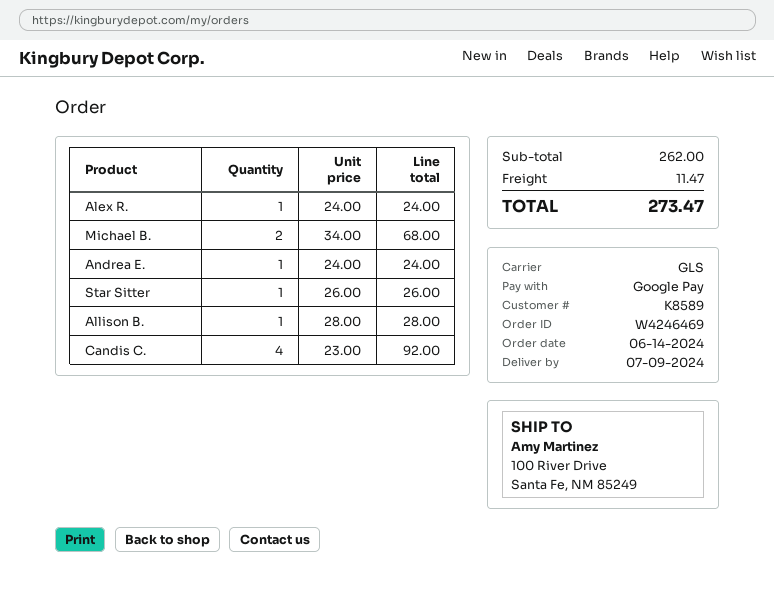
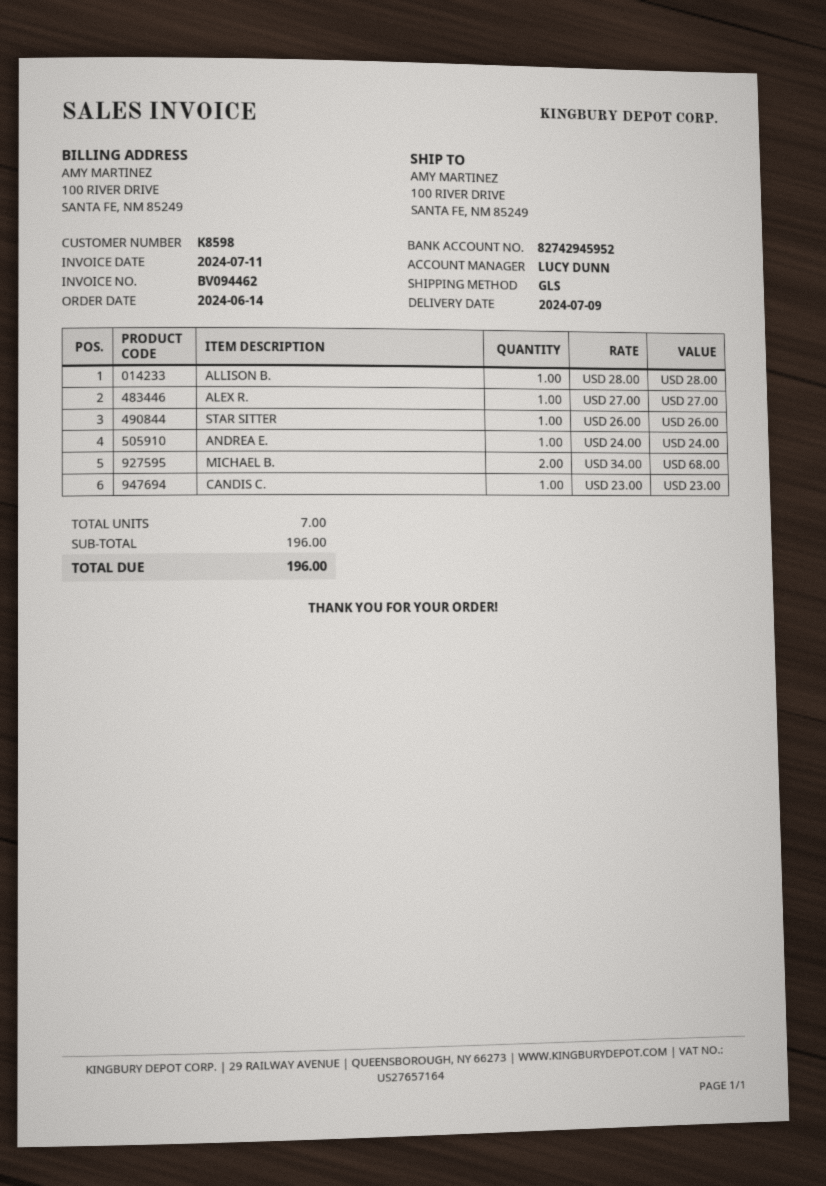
customer number: K8589 -> K8598
Alex R.: 1 x 24.00 = 24.00 -> 1 x 27.00 = 27.00
Candis C.: 4 x 23.00 = 92.00 -> 1 x 23.00 = 23.00
subtotal: 262.00 -> 196.00
shipping: 11.47 -> none
total: 273.47 -> 196.00

